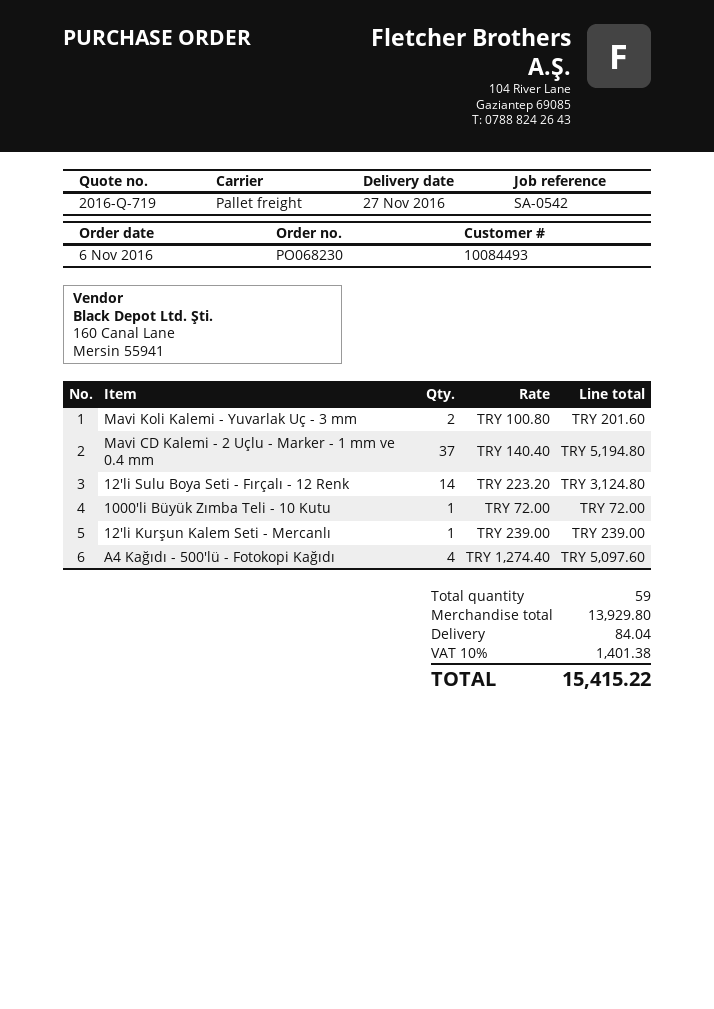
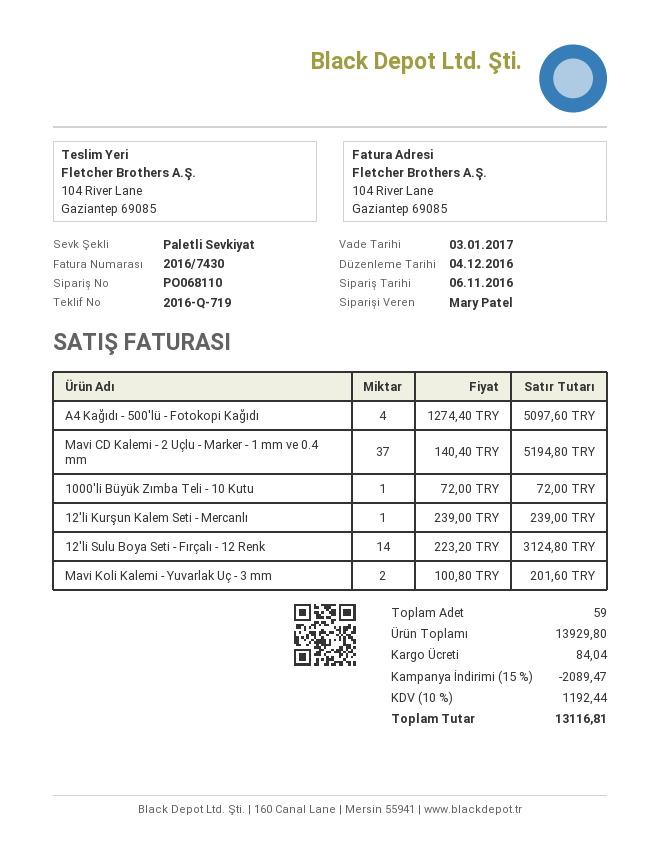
order number: PO068230 -> PO068110
discount: none -> 15% = 2089.47
tax: 10% = 1401.38 -> 10% = 1192.44
total: 15415.22 -> 13116.81

